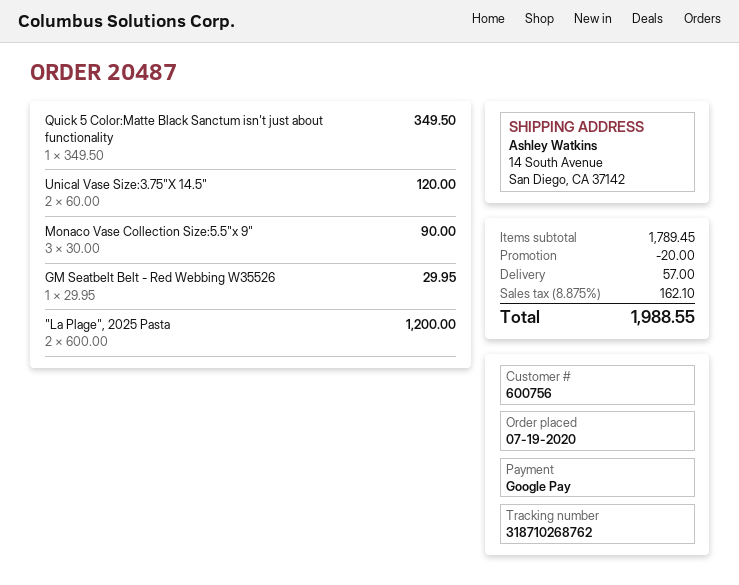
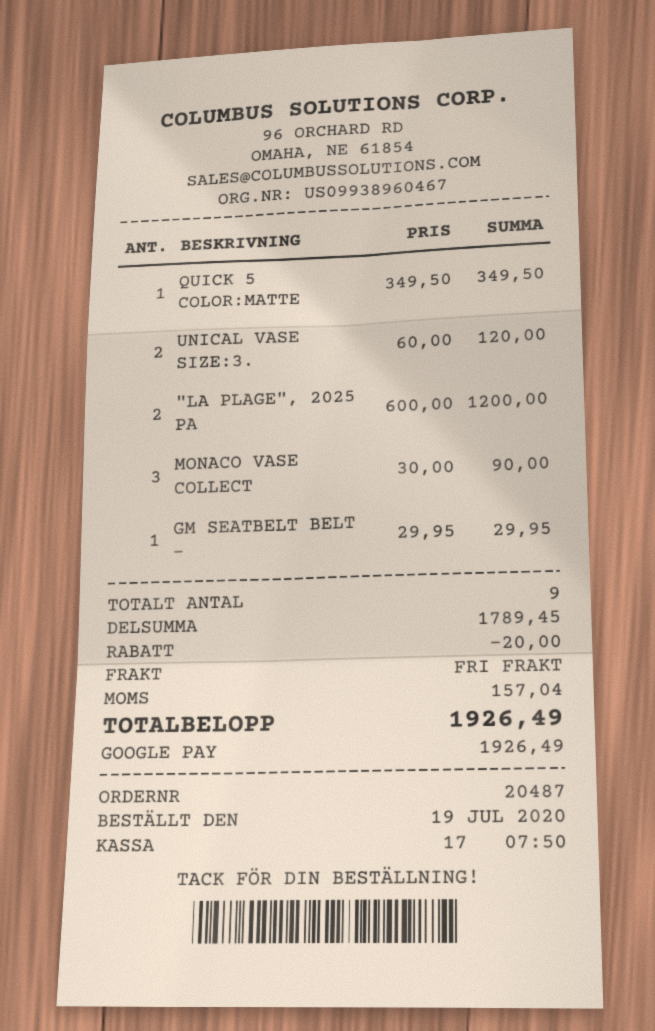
shipping: 57.00 -> 0.00
tax: 162.10 -> 157.04
total: 1988.55 -> 1926.49

